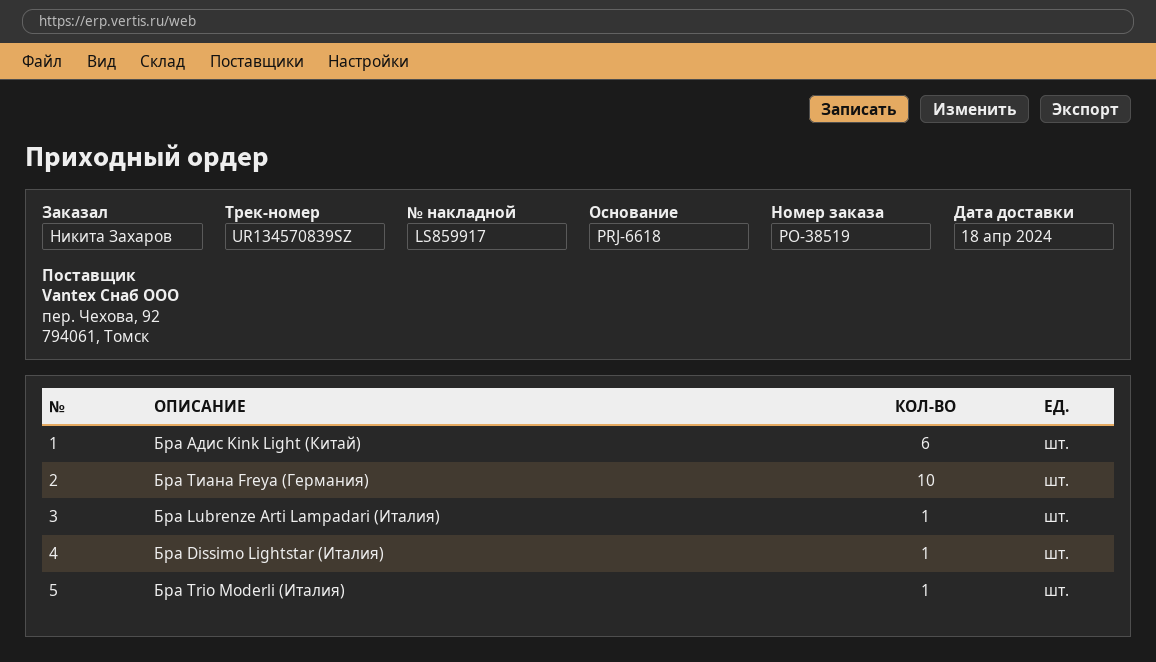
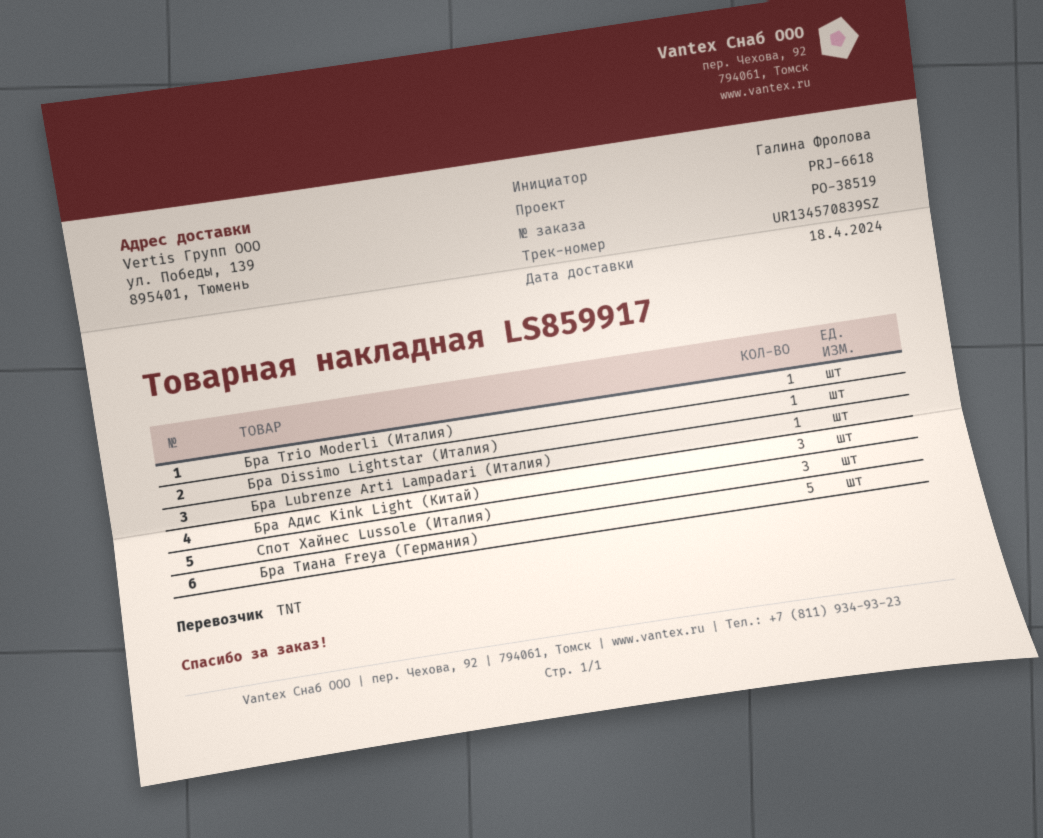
ordered by: Никита Захаров -> Галина Фролова
Бра Адис Kink Light (Китай): 6 -> 3
Бра Тиана Freya (Германия): 10 -> 5
Спот Хайнес Lussole (Италия): none -> 3

